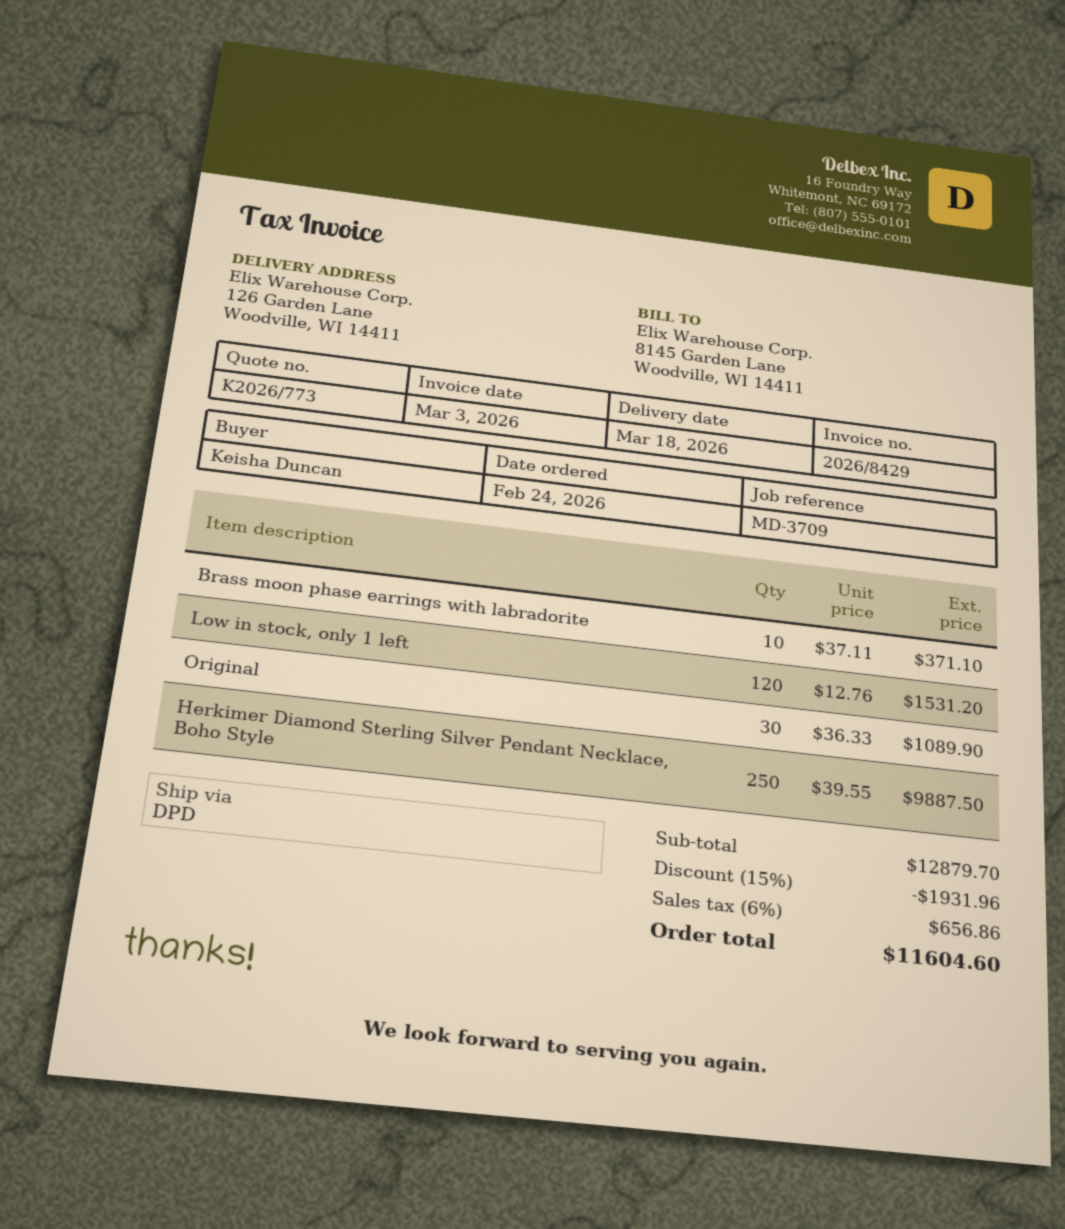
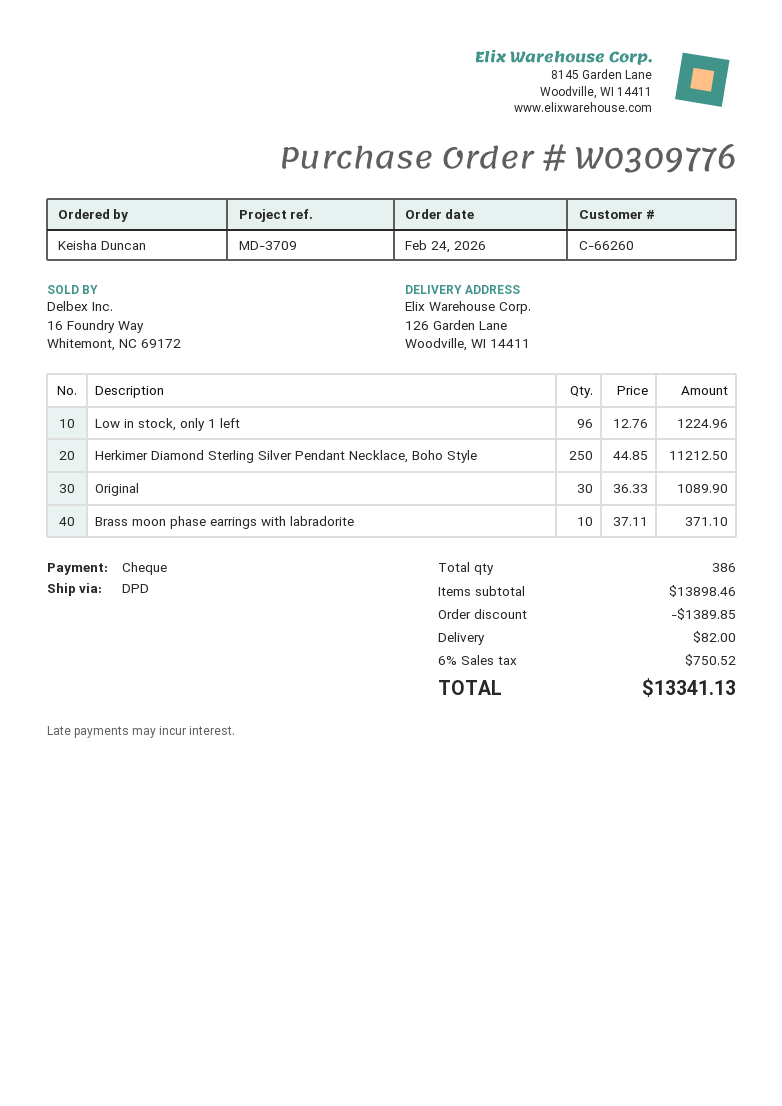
Low in stock, only 1 left: 120 x 12.76 = 1531.20 -> 96 x 12.76 = 1224.96
Herkimer Diamond Sterling Silver Pendant Necklace, Boho Style: 250 x 39.55 = 9887.50 -> 250 x 44.85 = 11212.50
subtotal: 12879.70 -> 13898.46
discount: 1931.96 -> 1389.85
shipping: none -> 82.00
tax: 6% = 656.86 -> 6% = 750.52
total: 11604.60 -> 13341.13

